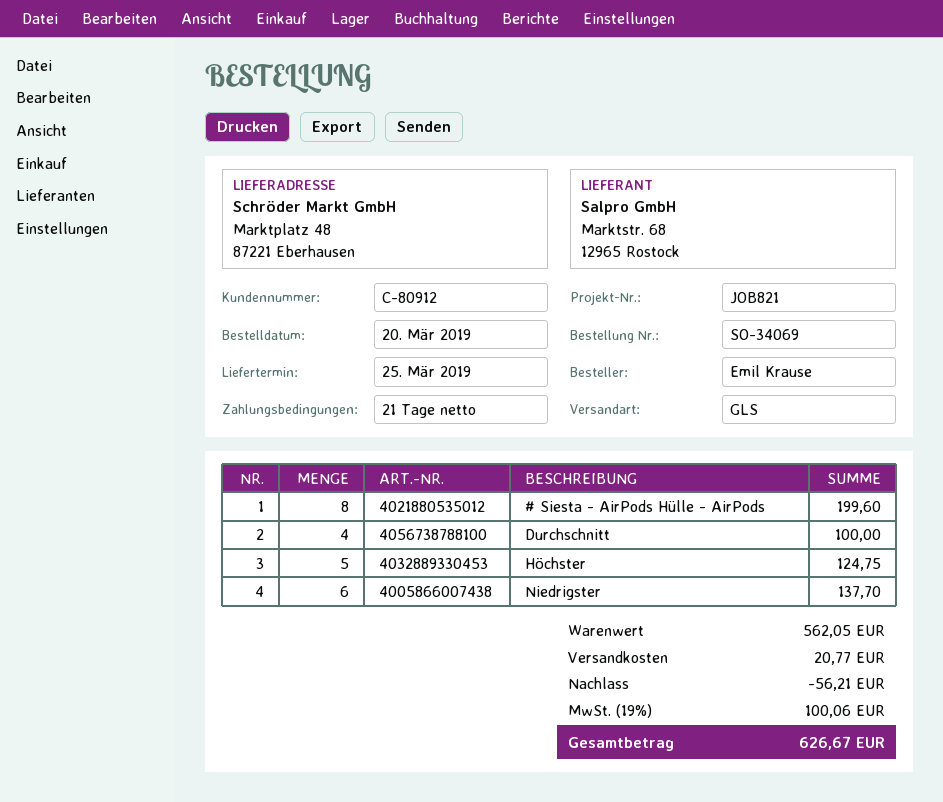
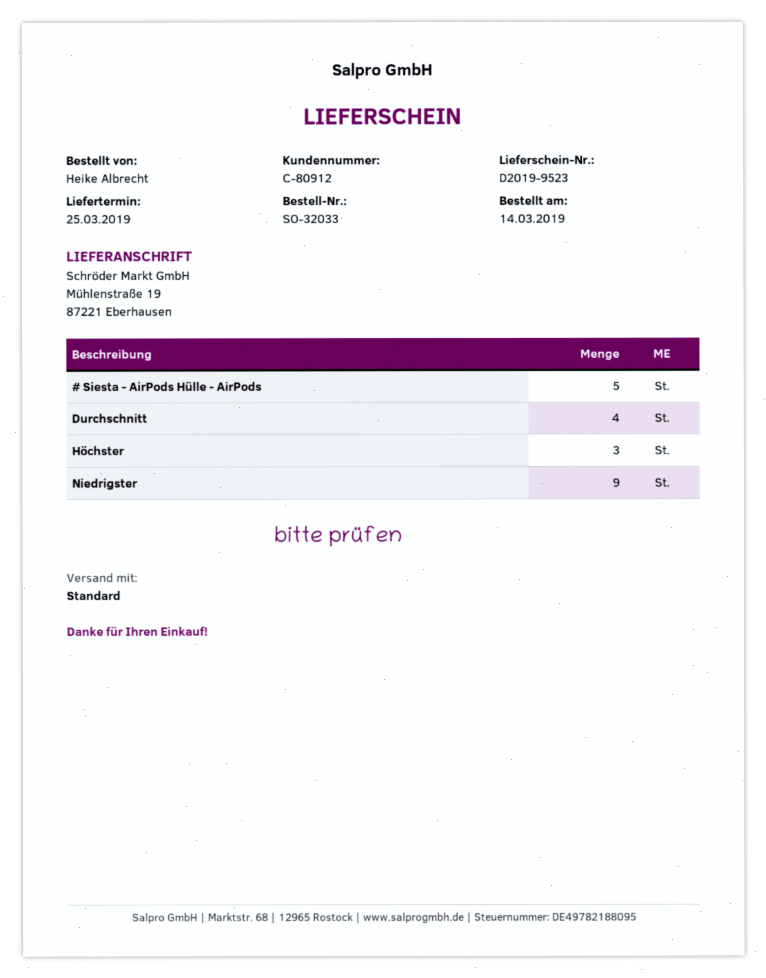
order number: SO-34069 -> SO-32033
order date: 2019-03-20 -> 2019-03-14
ordered by: Emil Krause -> Heike Albrecht
shipping method: GLS -> standard
ship to: Marktplatz 48, 87221 Eberhausen -> Mühlenstraße 19, 87221 Eberhausen
# Siesta - AirPods Hülle - AirPods: 8 -> 5
Höchster: 5 -> 3
Niedrigster: 6 -> 9

